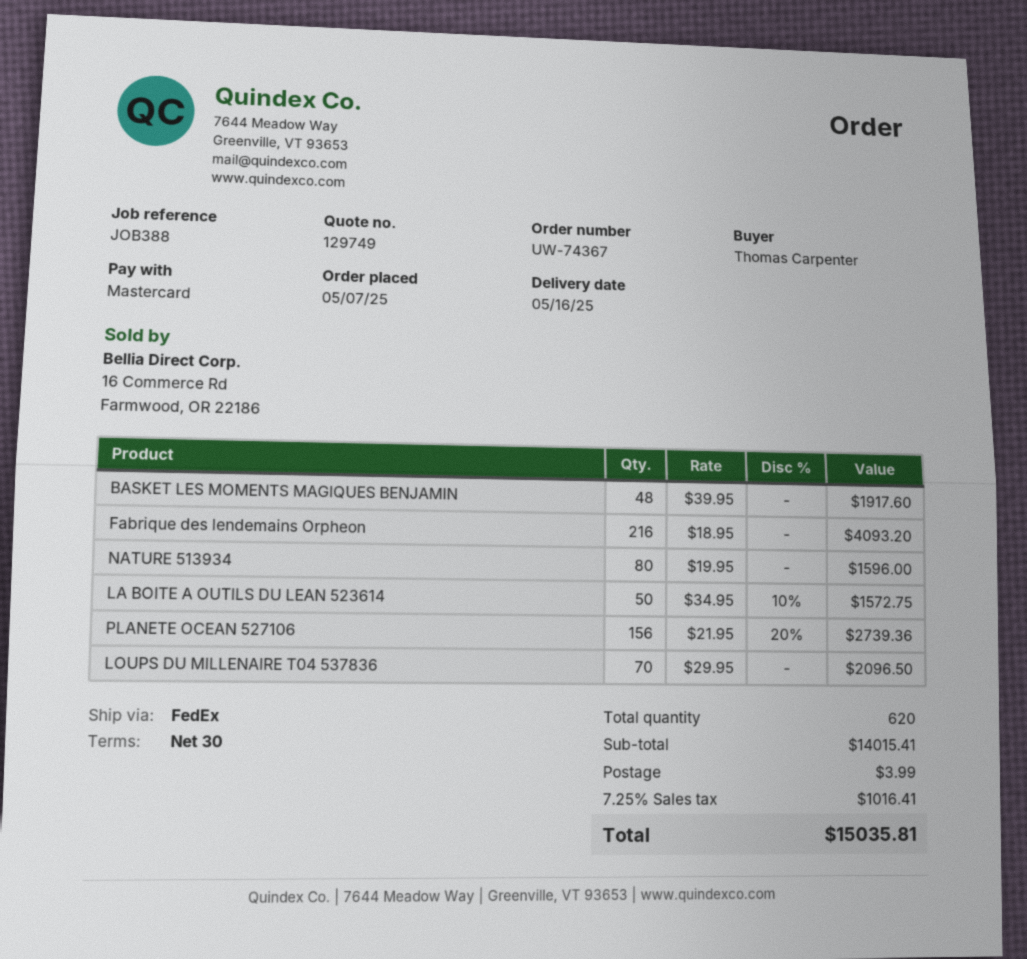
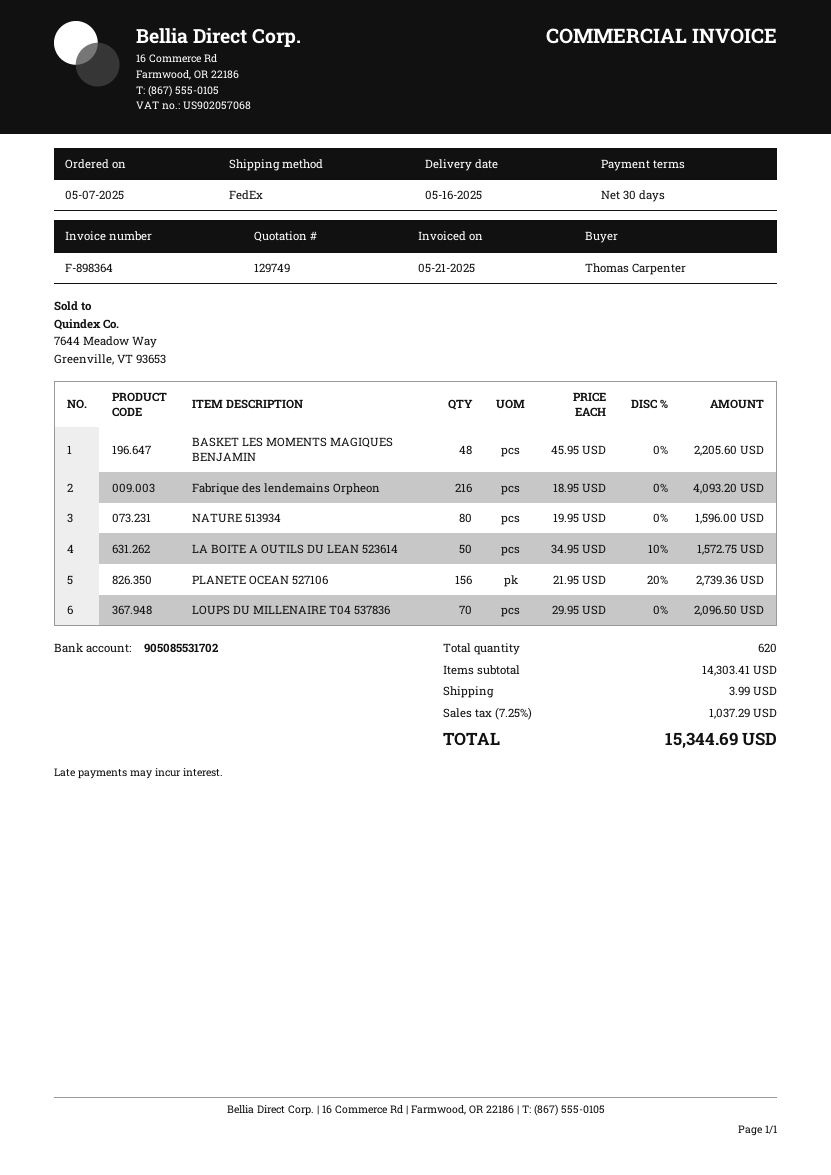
BASKET LES MOMENTS MAGIQUES BENJAMIN: 48 x 39.95 = 1917.60 -> 48 x 45.95 = 2205.60
subtotal: 14015.41 -> 14303.41
tax: 7.25% = 1016.41 -> 7.25% = 1037.29
total: 15035.81 -> 15344.69

